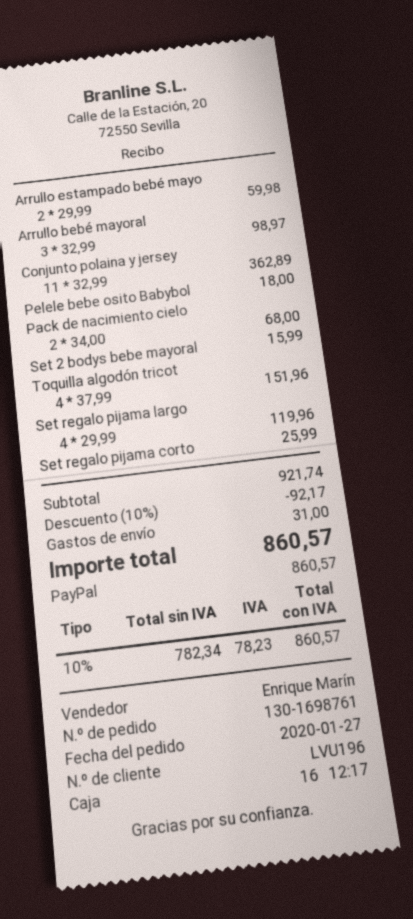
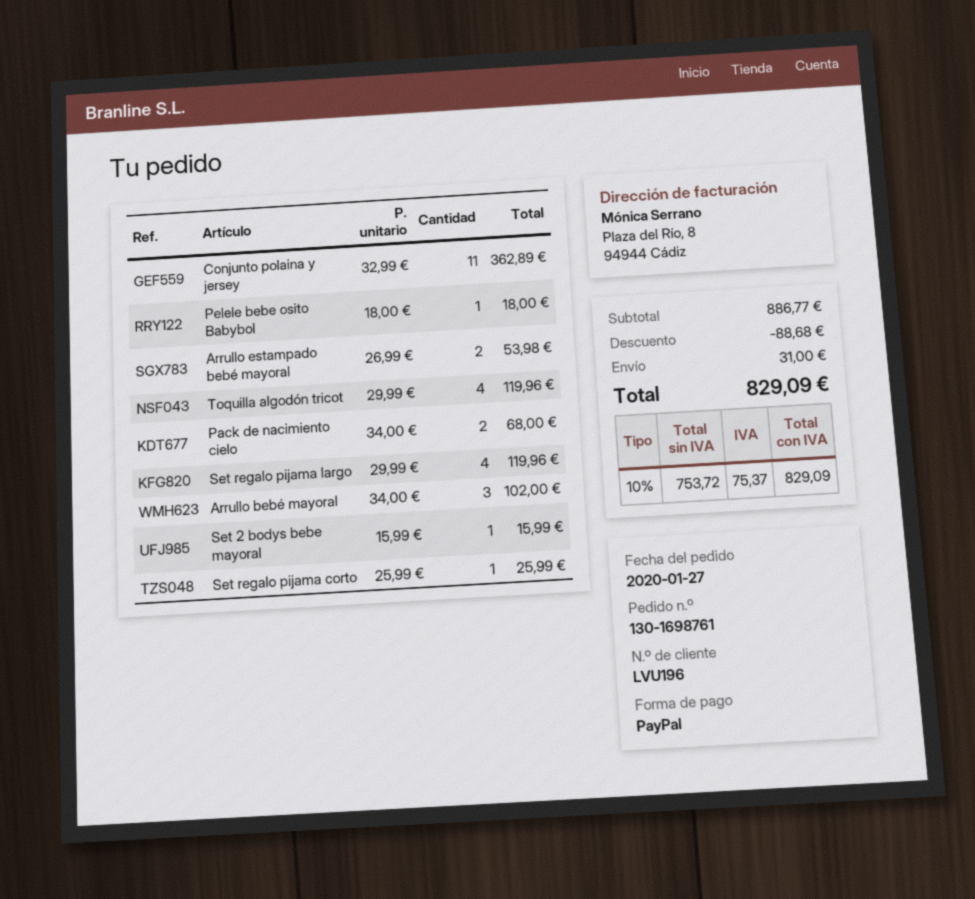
Arrullo estampado bebé mayo: 2 x 29.99 = 59.98 -> 2 x 26.99 = 53.98
Arrullo bebé mayoral: 3 x 32.99 = 98.97 -> 3 x 34.00 = 102.00
Toquilla algodón tricot: 4 x 37.99 = 151.96 -> 4 x 29.99 = 119.96
subtotal: 921.74 -> 886.77
discount: 92.17 -> 88.68
net: 782.34 -> 753.72
tax: 10% = 78.23 -> 10% = 75.37
total: 860.57 -> 829.09

